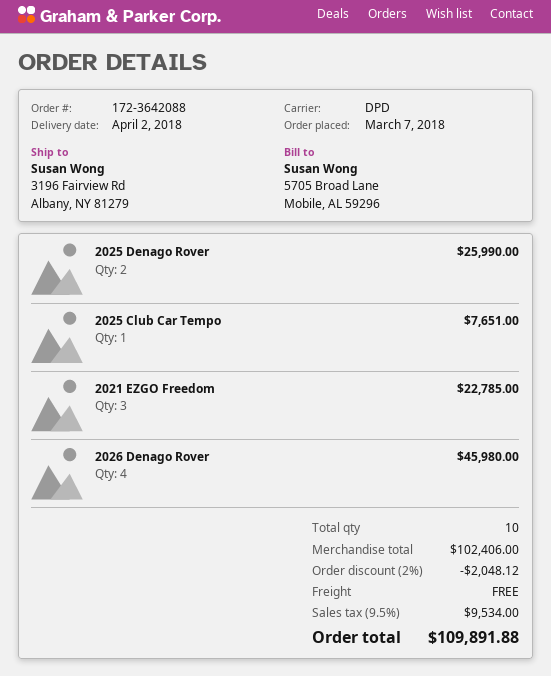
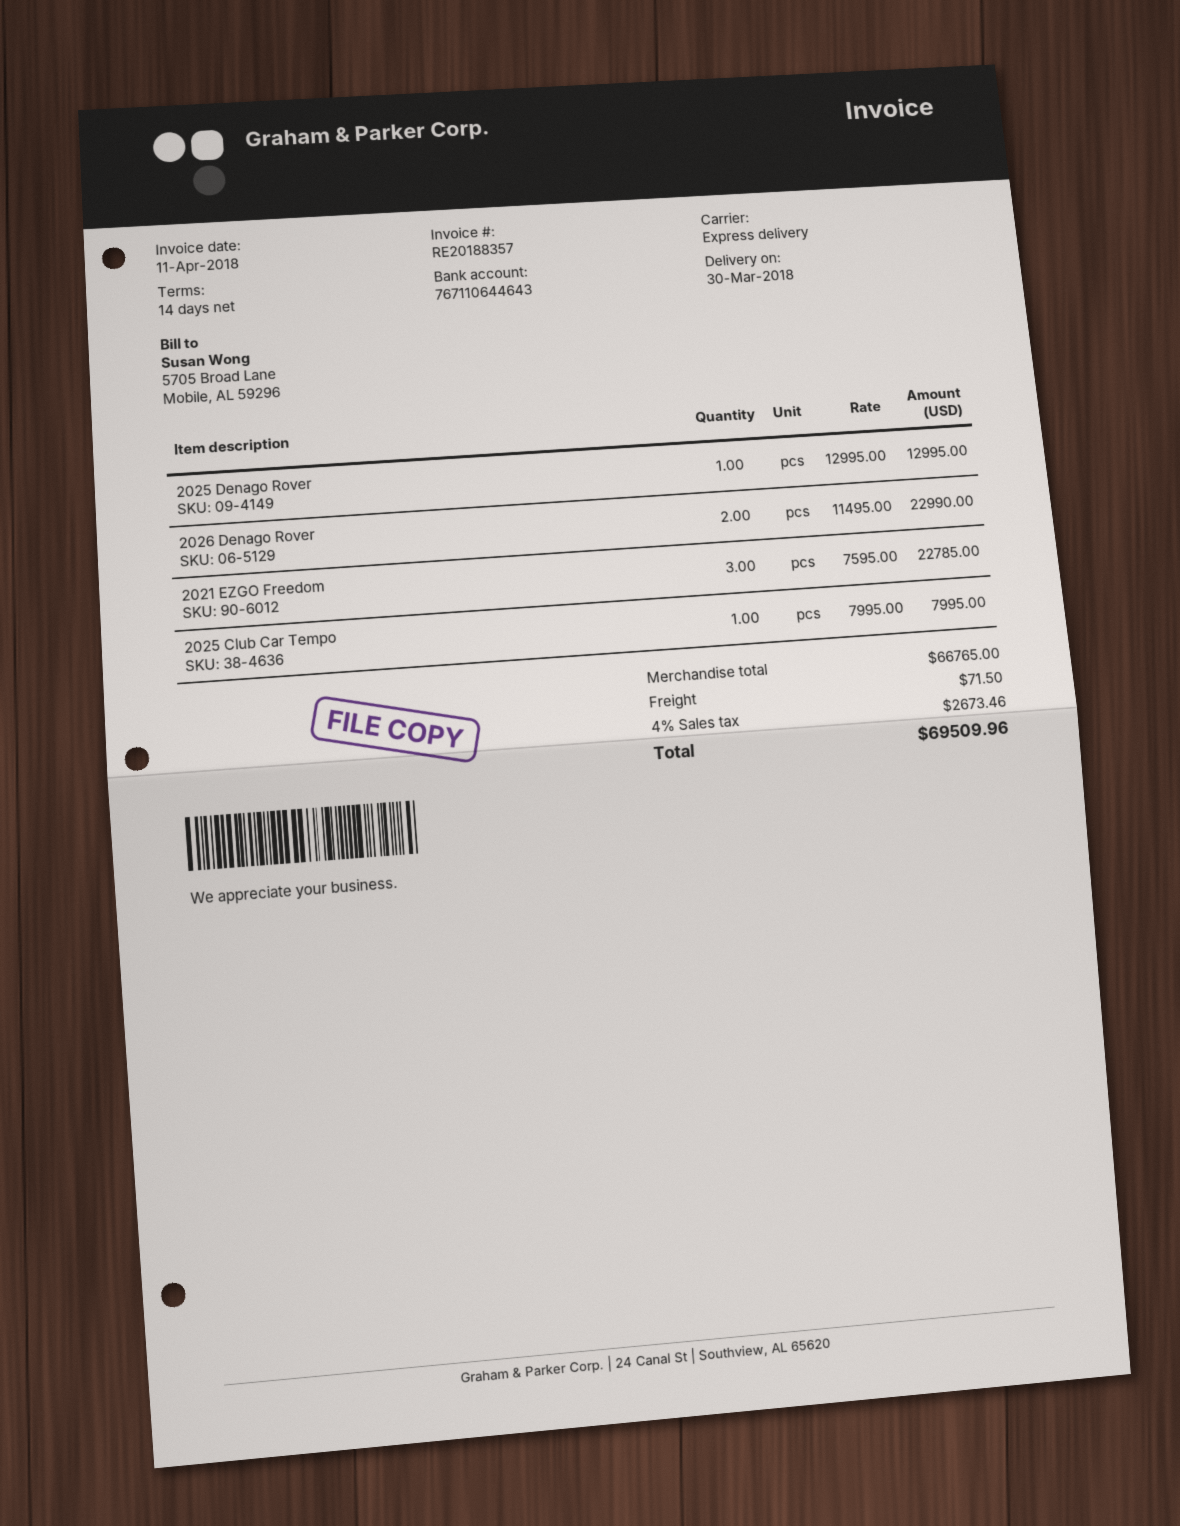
delivery date: 2018-04-02 -> 2018-03-30
shipping method: DPD -> express
2025 Denago Rover: 2 for 25990.00 -> 1 for 12995.00
2025 Club Car Tempo: 1 for 7651.00 -> 1 for 7995.00
2026 Denago Rover: 4 for 45980.00 -> 2 for 22990.00
subtotal: 102406.00 -> 66765.00
discount: 2% = 2048.12 -> none
shipping: 0.00 -> 71.50
tax: 9.5% = 9534.00 -> 4% = 2673.46
total: 109891.88 -> 69509.96

